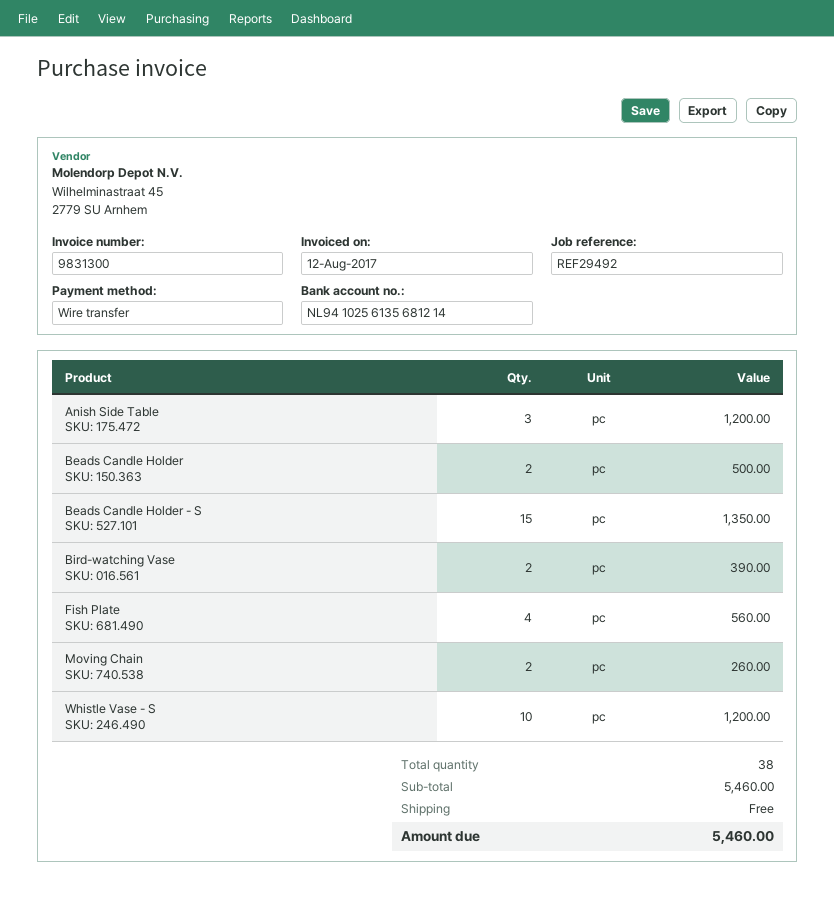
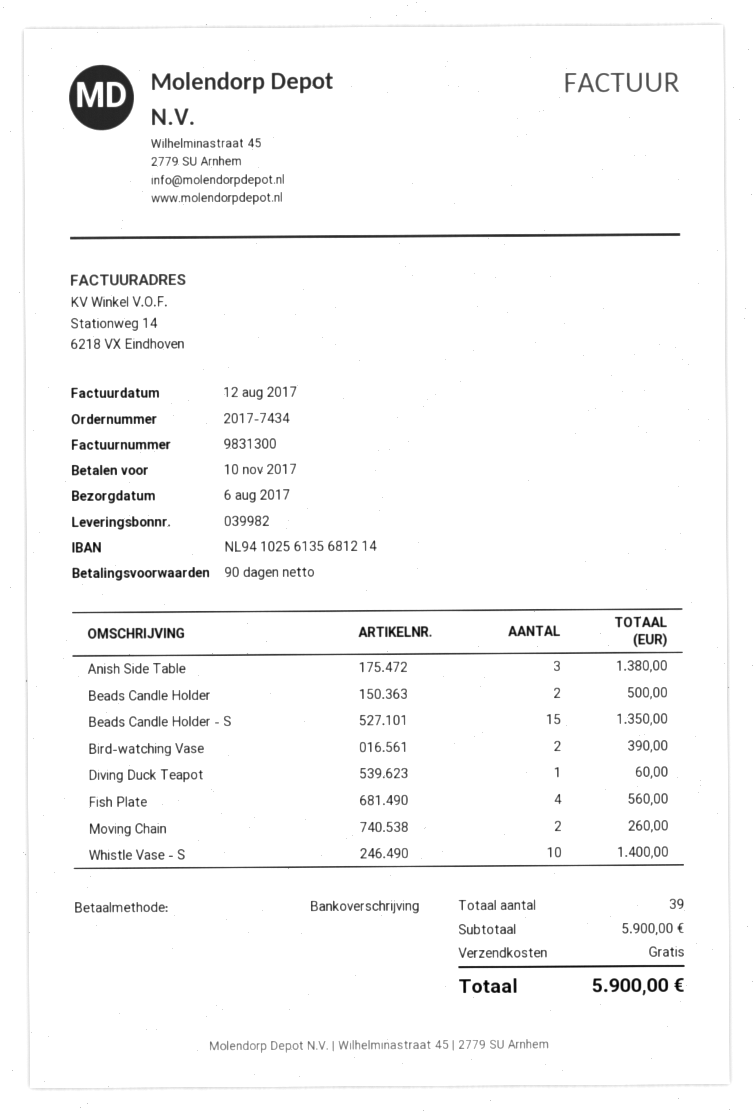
Anish Side Table: 3 for 1200.00 -> 3 for 1380.00
Whistle Vase - S: 10 for 1200.00 -> 10 for 1400.00
Diving Duck Teapot: none -> 1 for 60.00
total quantity: 38 -> 39
subtotal: 5460.00 -> 5900.00
total: 5460.00 -> 5900.00

